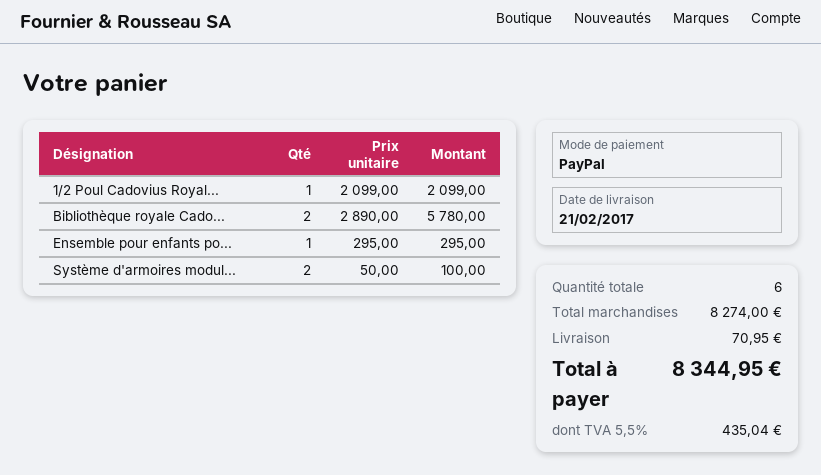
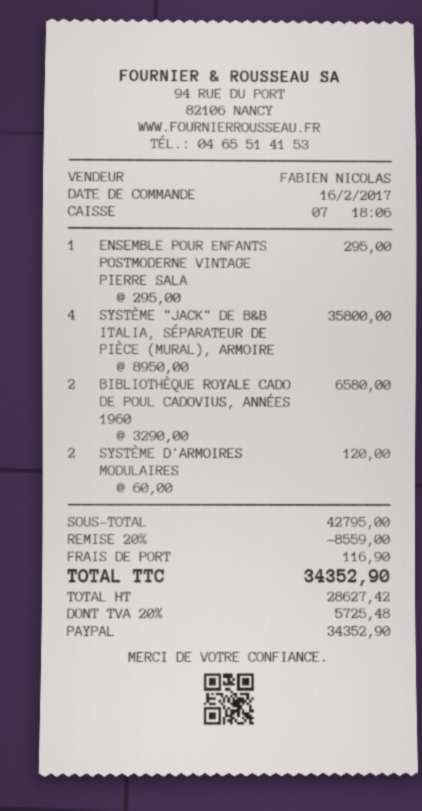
1/2 Poul Cadovius Royal...: 1 x 2099.00 = 2099.00 -> none
Bibliothèque royale Cado...: 2 x 2890.00 = 5780.00 -> 2 x 3290.00 = 6580.00
Système d'armoires modul...: 2 x 50.00 = 100.00 -> 2 x 60.00 = 120.00
SYSTÈME "JACK" DE B&B ITALIA, SÉPARATEUR DE PIÈCE (MURAL), ARMOIRE: none -> 4 x 8950.00 = 35800.00
subtotal: 8274.00 -> 42795.00
discount: none -> 20% = 8559.00
shipping: 70.95 -> 116.90
tax: 5.5% = 435.04 -> 20% = 5725.48
total: 8344.95 -> 34352.90

